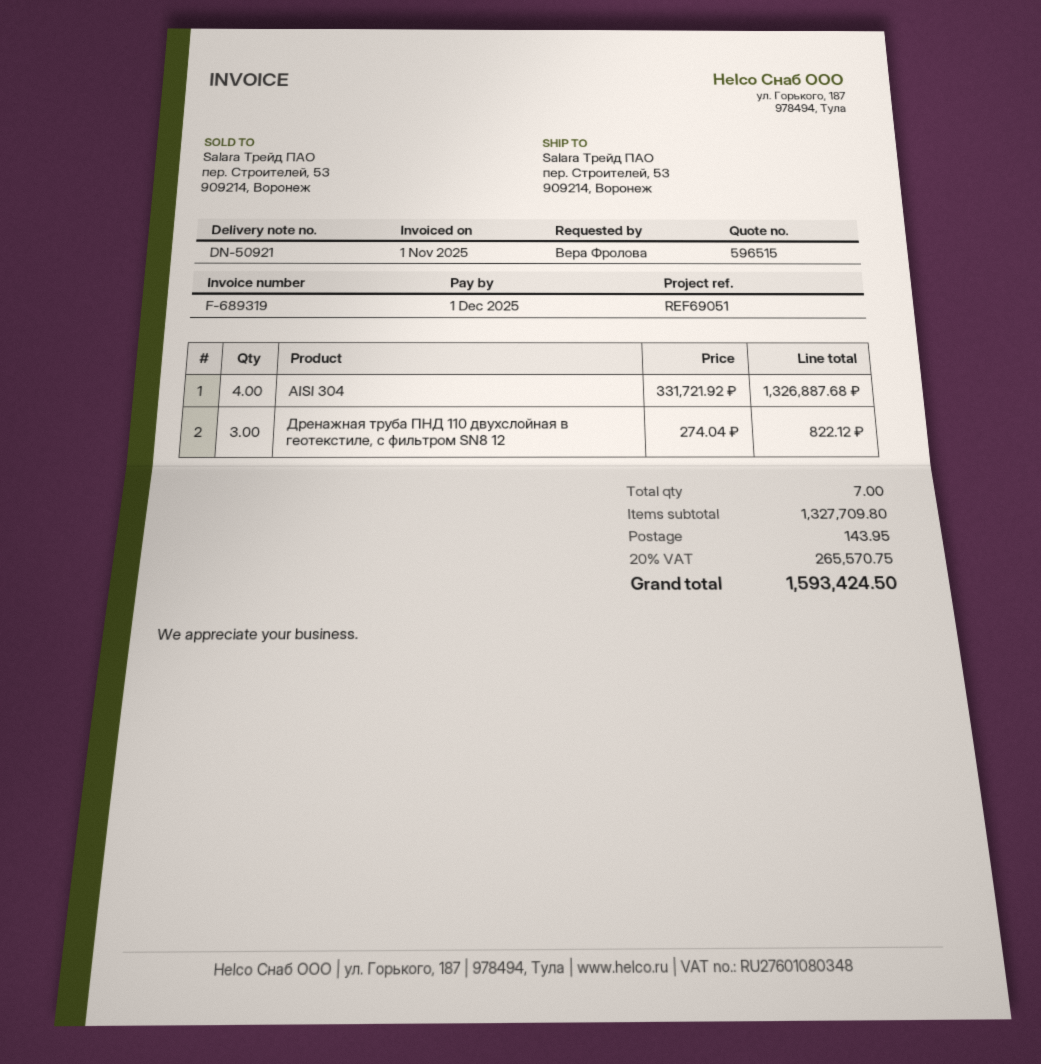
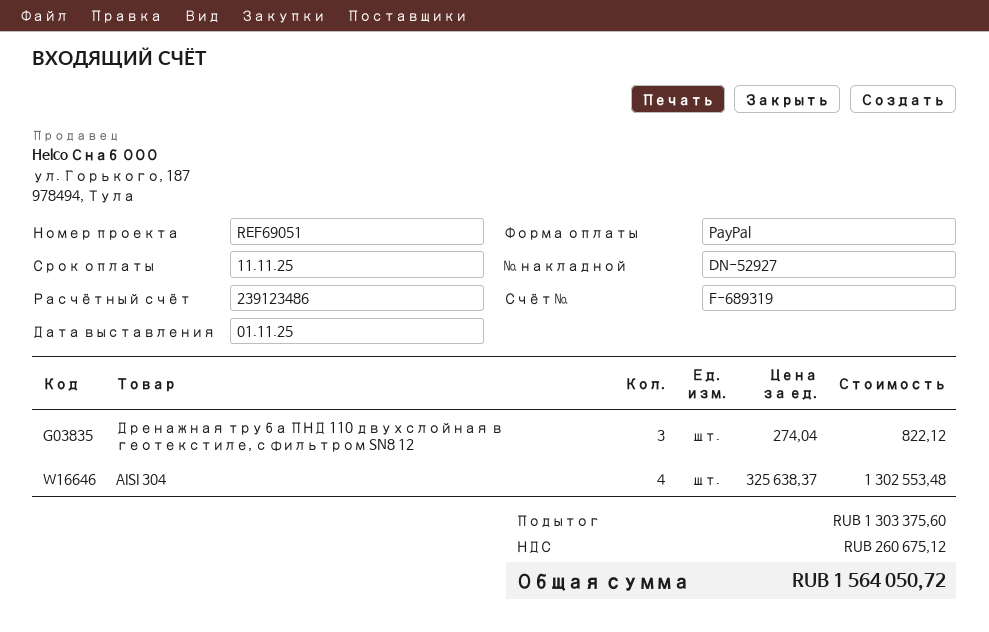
delivery note number: DN-50921 -> DN-52927
due date: 2025-12-01 -> 2025-11-11
AISI 304: 4 x 331721.92 = 1326887.68 -> 4 x 325638.37 = 1302553.48
subtotal: 1327709.80 -> 1303375.60
shipping: 143.95 -> none
tax: 265570.75 -> 260675.12
total: 1593424.50 -> 1564050.72

